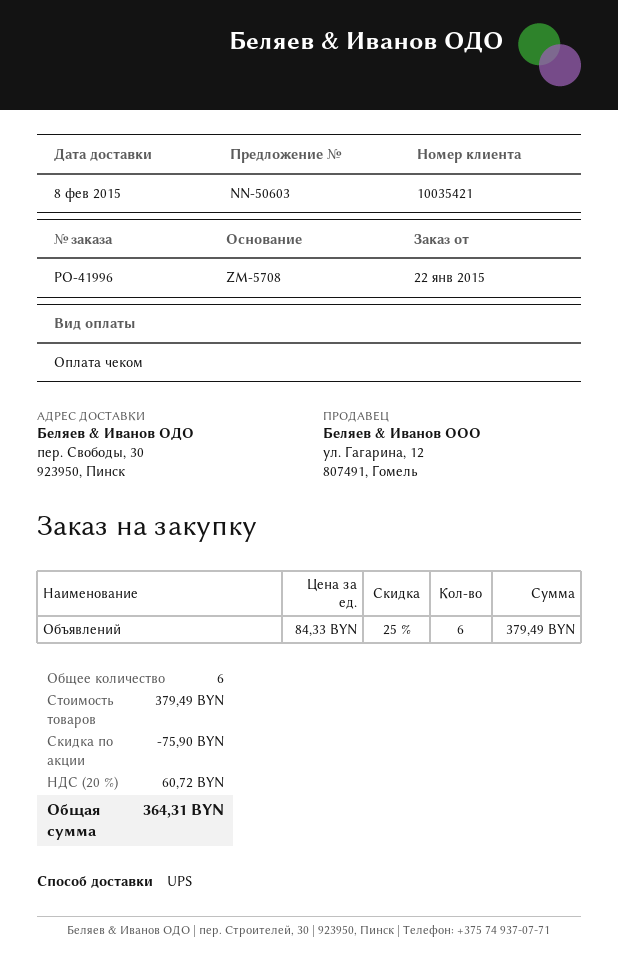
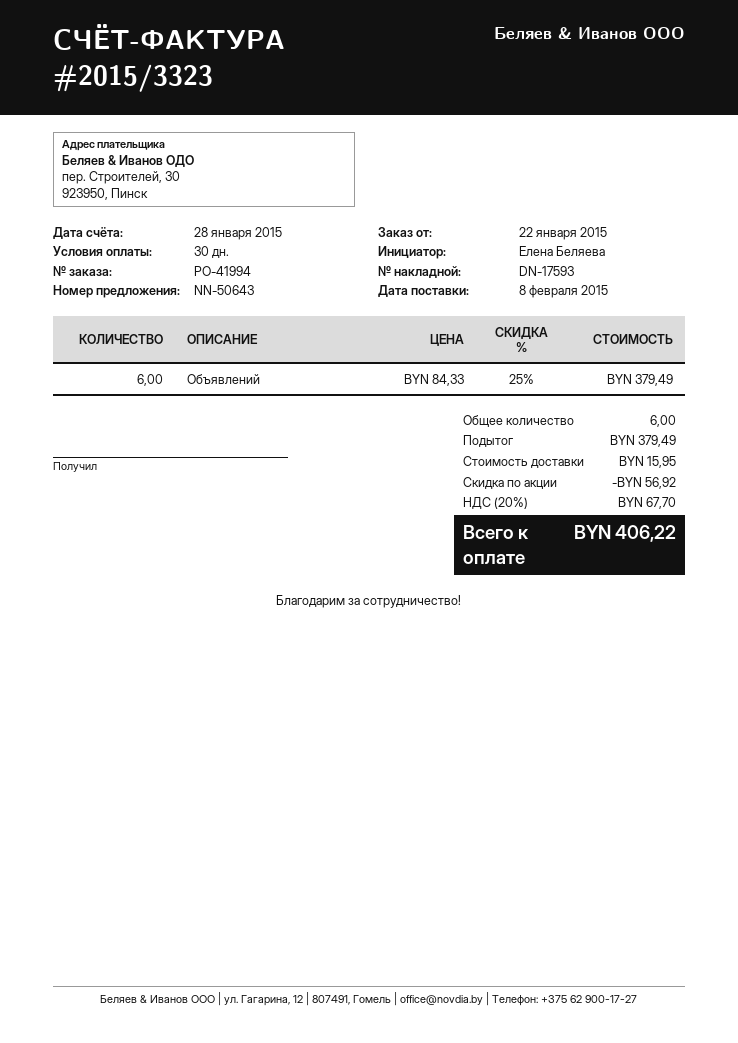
quote number: NN-50603 -> NN-50643
order number: PO-41996 -> PO-41994
discount: 75.90 -> 56.92
shipping: none -> 15.95
tax: 20% = 60.72 -> 20% = 67.70
total: 364.31 -> 406.22

